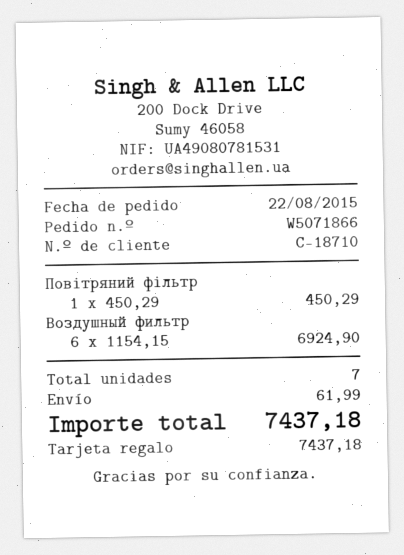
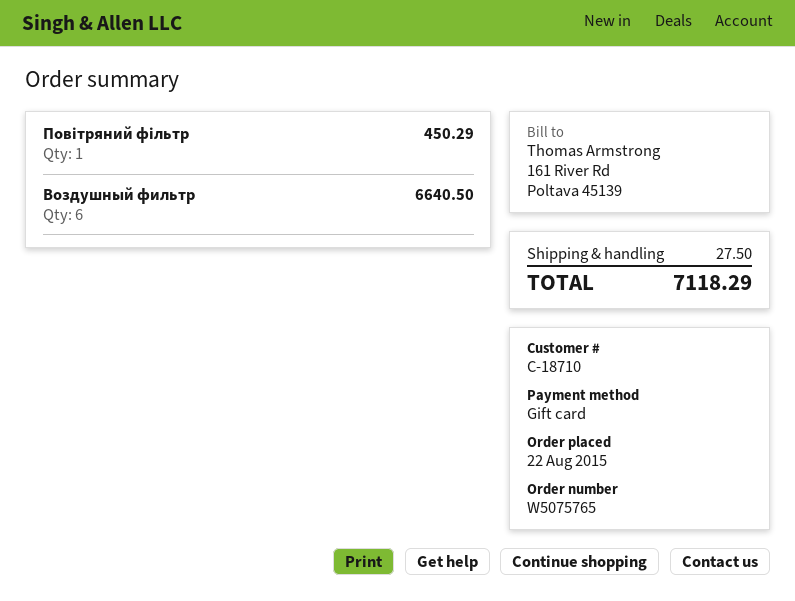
order number: W5071866 -> W5075765
Воздушный фильтр: 6 for 6924.90 -> 6 for 6640.50
shipping: 61.99 -> 27.50
total: 7437.18 -> 7118.29

